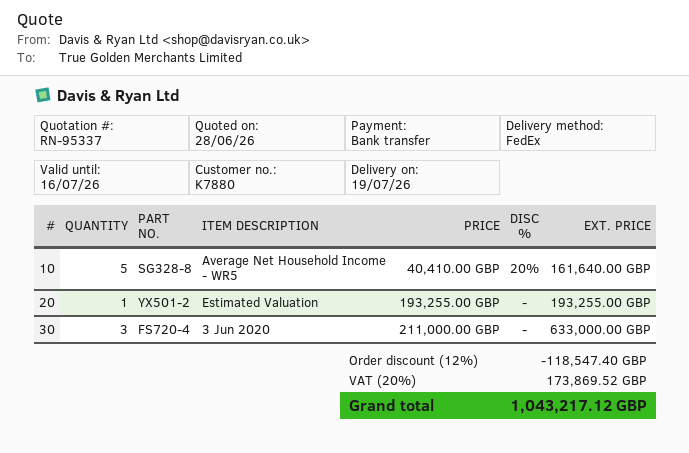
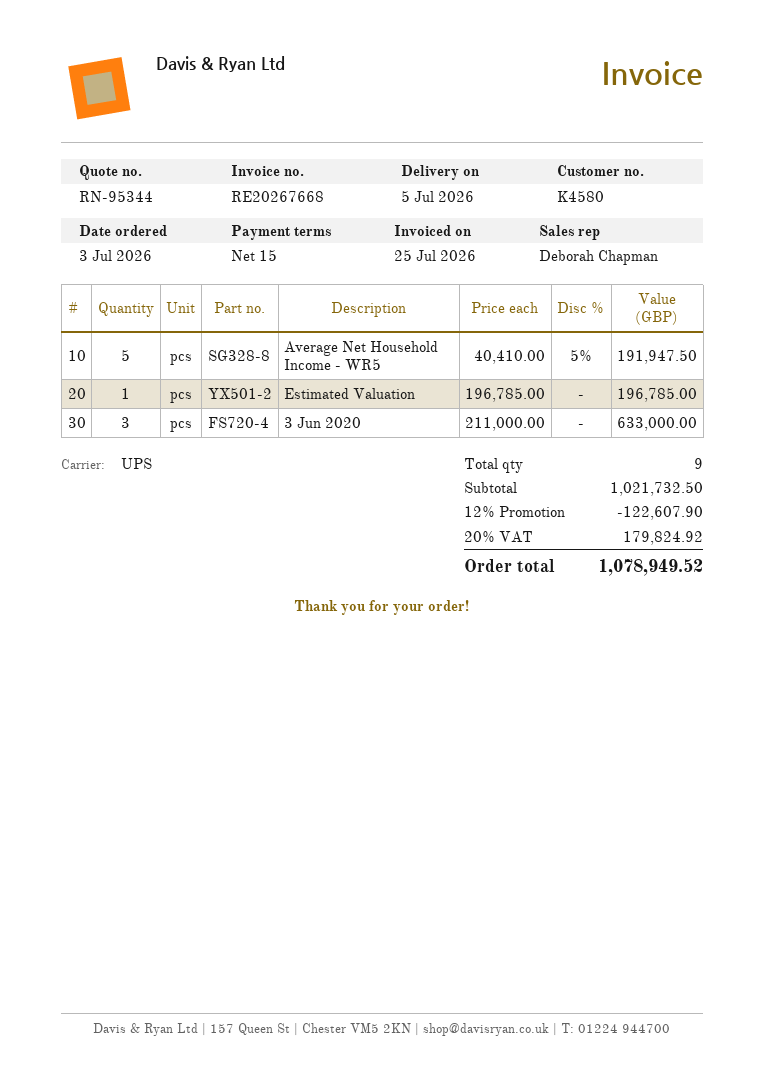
quote number: RN-95337 -> RN-95344
delivery date: 2026-07-19 -> 2026-07-05
customer number: K7880 -> K4580
shipping method: FedEx -> UPS
Average Net Household Income - WR5: 5 x 40410.00 - 20% = 161640.00 -> 5 x 40410.00 - 5% = 191947.50
Estimated Valuation: 1 x 193255.00 = 193255.00 -> 1 x 196785.00 = 196785.00
discount: 12% = 118547.40 -> 12% = 122607.90
tax: 20% = 173869.52 -> 20% = 179824.92
total: 1043217.12 -> 1078949.52

